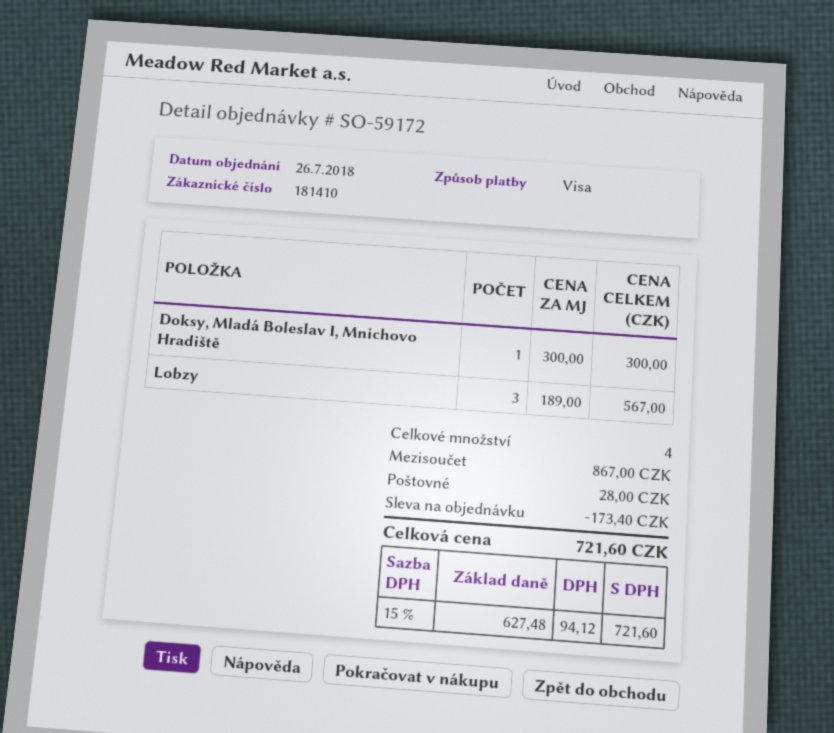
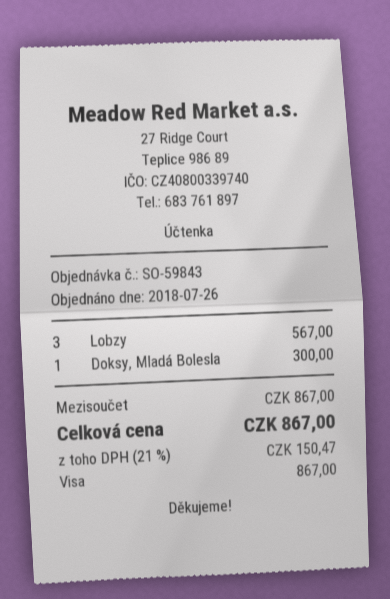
order number: SO-59172 -> SO-59843
discount: 173.40 -> none
shipping: 28.00 -> none
tax: 15% = 94.12 -> 21% = 150.47
total: 721.60 -> 867.00

